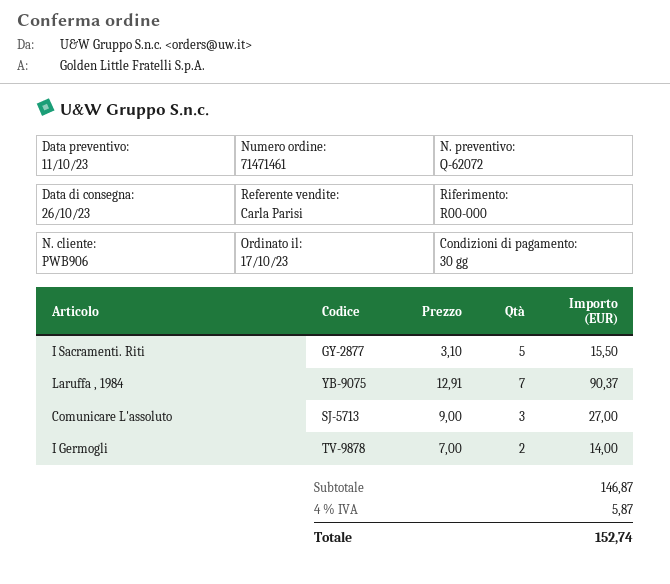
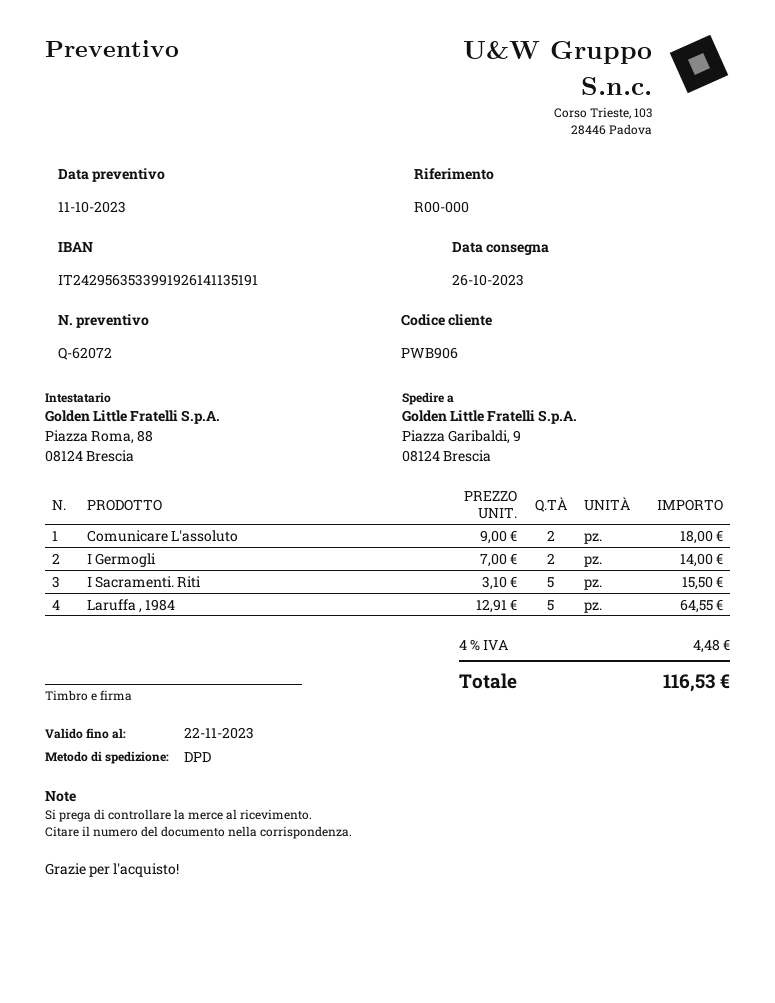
Laruffa , 1984: 7 x 12.91 = 90.37 -> 5 x 12.91 = 64.55
Comunicare L'assoluto: 3 x 9.00 = 27.00 -> 2 x 9.00 = 18.00
tax: 4% = 5.87 -> 4% = 4.48
total: 152.74 -> 116.53

